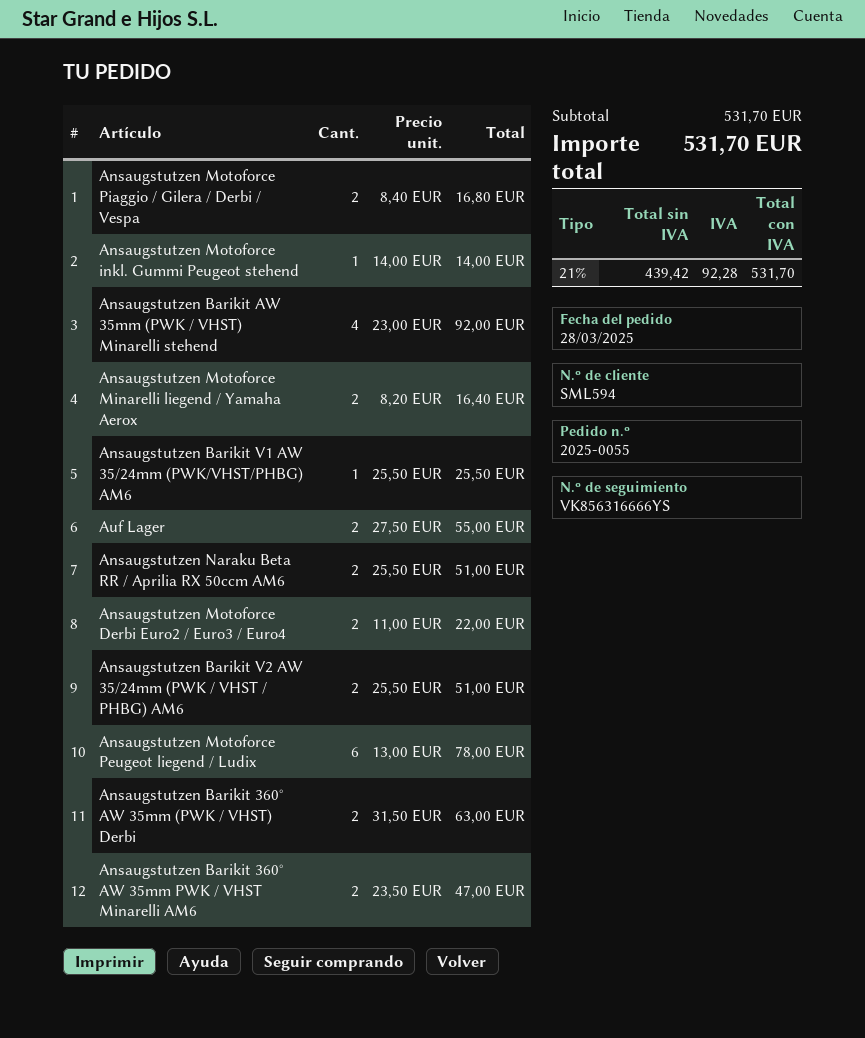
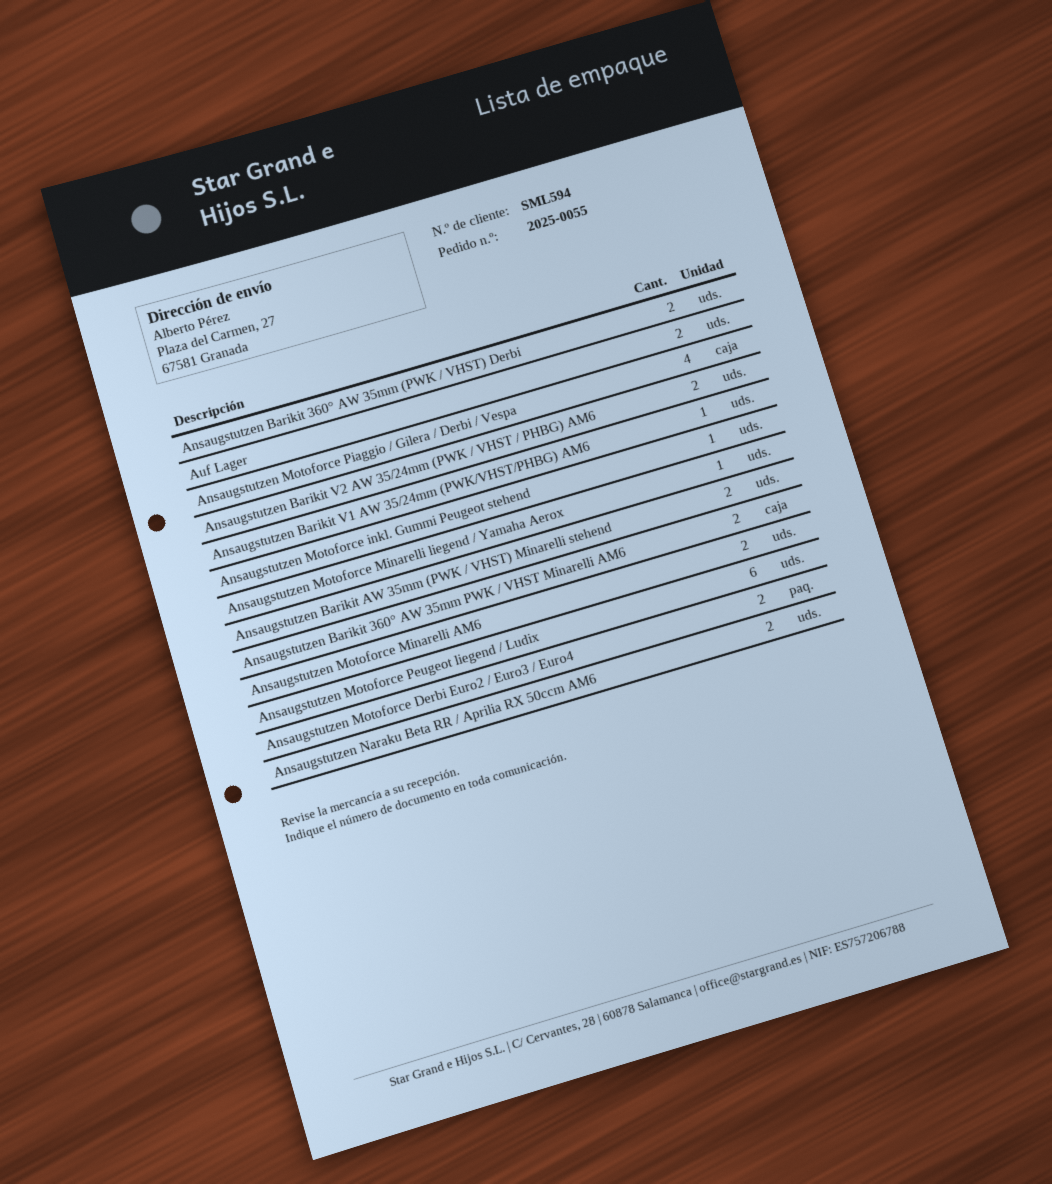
Ansaugstutzen Motoforce Piaggio / Gilera / Derbi / Vespa: 2 -> 4
Ansaugstutzen Barikit AW 35mm (PWK / VHST) Minarelli stehend: 4 -> 2
Ansaugstutzen Motoforce Minarelli liegend / Yamaha Aerox: 2 -> 1
Ansaugstutzen Motoforce Minarelli AM6: none -> 2

